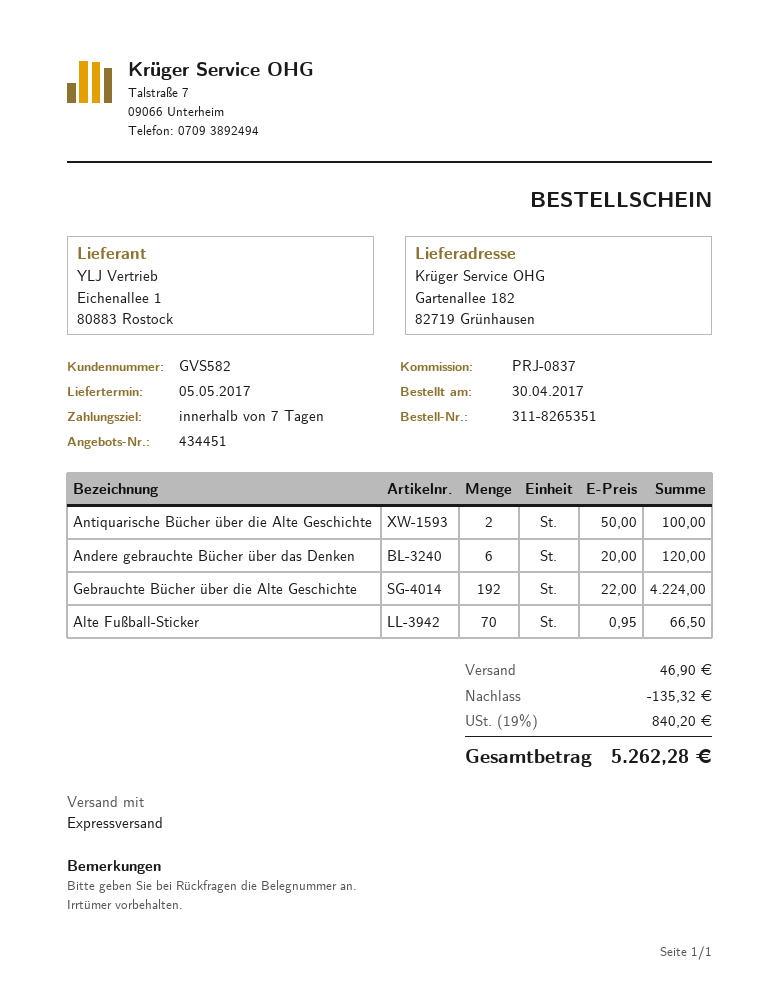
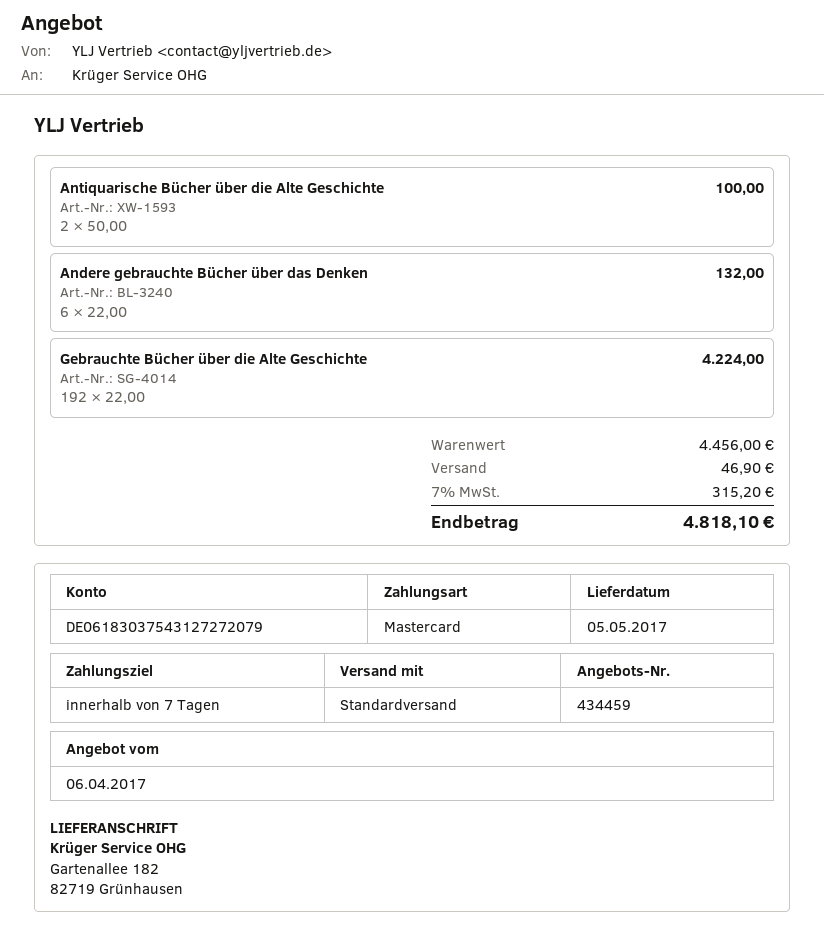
quote number: 434451 -> 434459
shipping method: express -> standard
Andere gebrauchte Bücher über das Denken: 6 x 20.00 = 120.00 -> 6 x 22.00 = 132.00
Alte Fußball-Sticker: 70 x 0.95 = 66.50 -> none
discount: 135.32 -> none
tax: 19% = 840.20 -> 7% = 315.20
total: 5262.28 -> 4818.10

